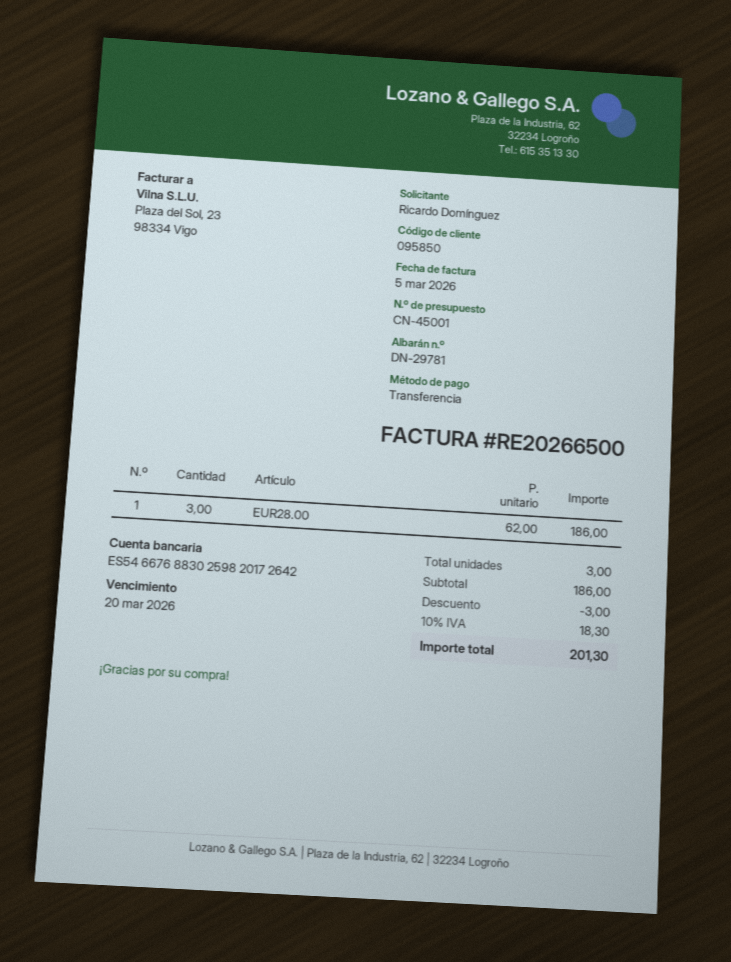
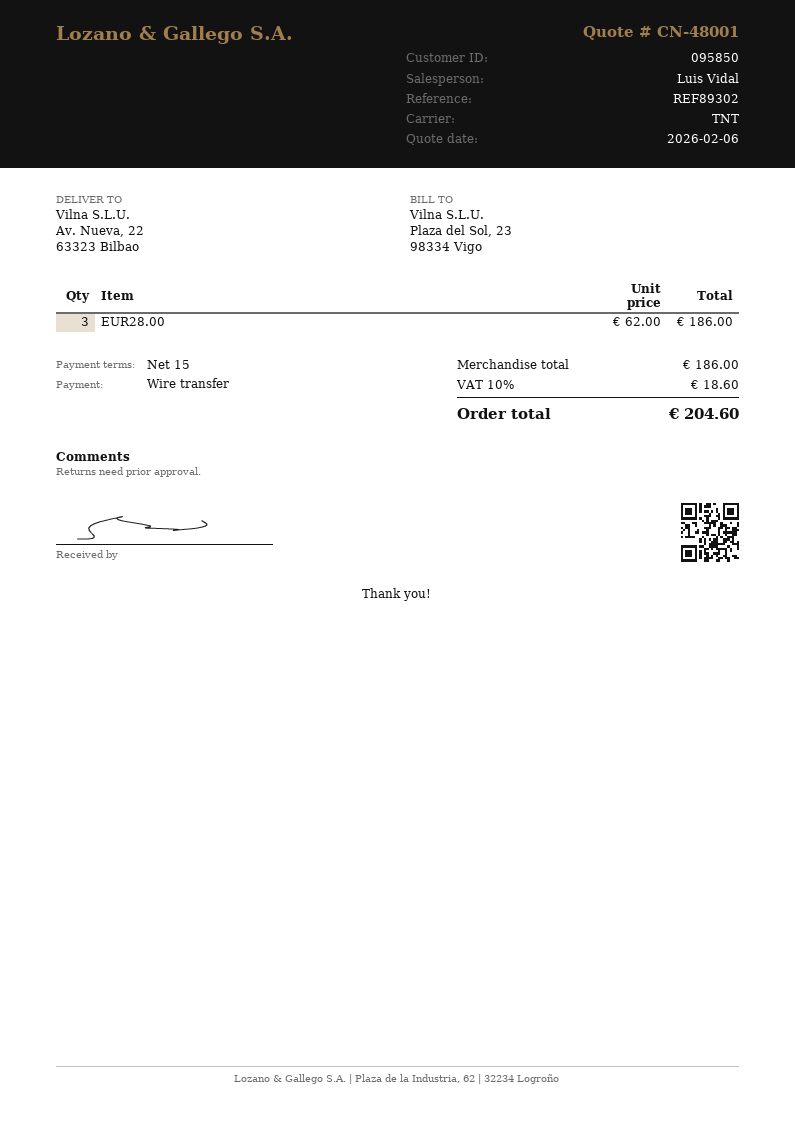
quote number: CN-45001 -> CN-48001
discount: 3.00 -> none
tax: 10% = 18.30 -> 10% = 18.60
total: 201.30 -> 204.60

